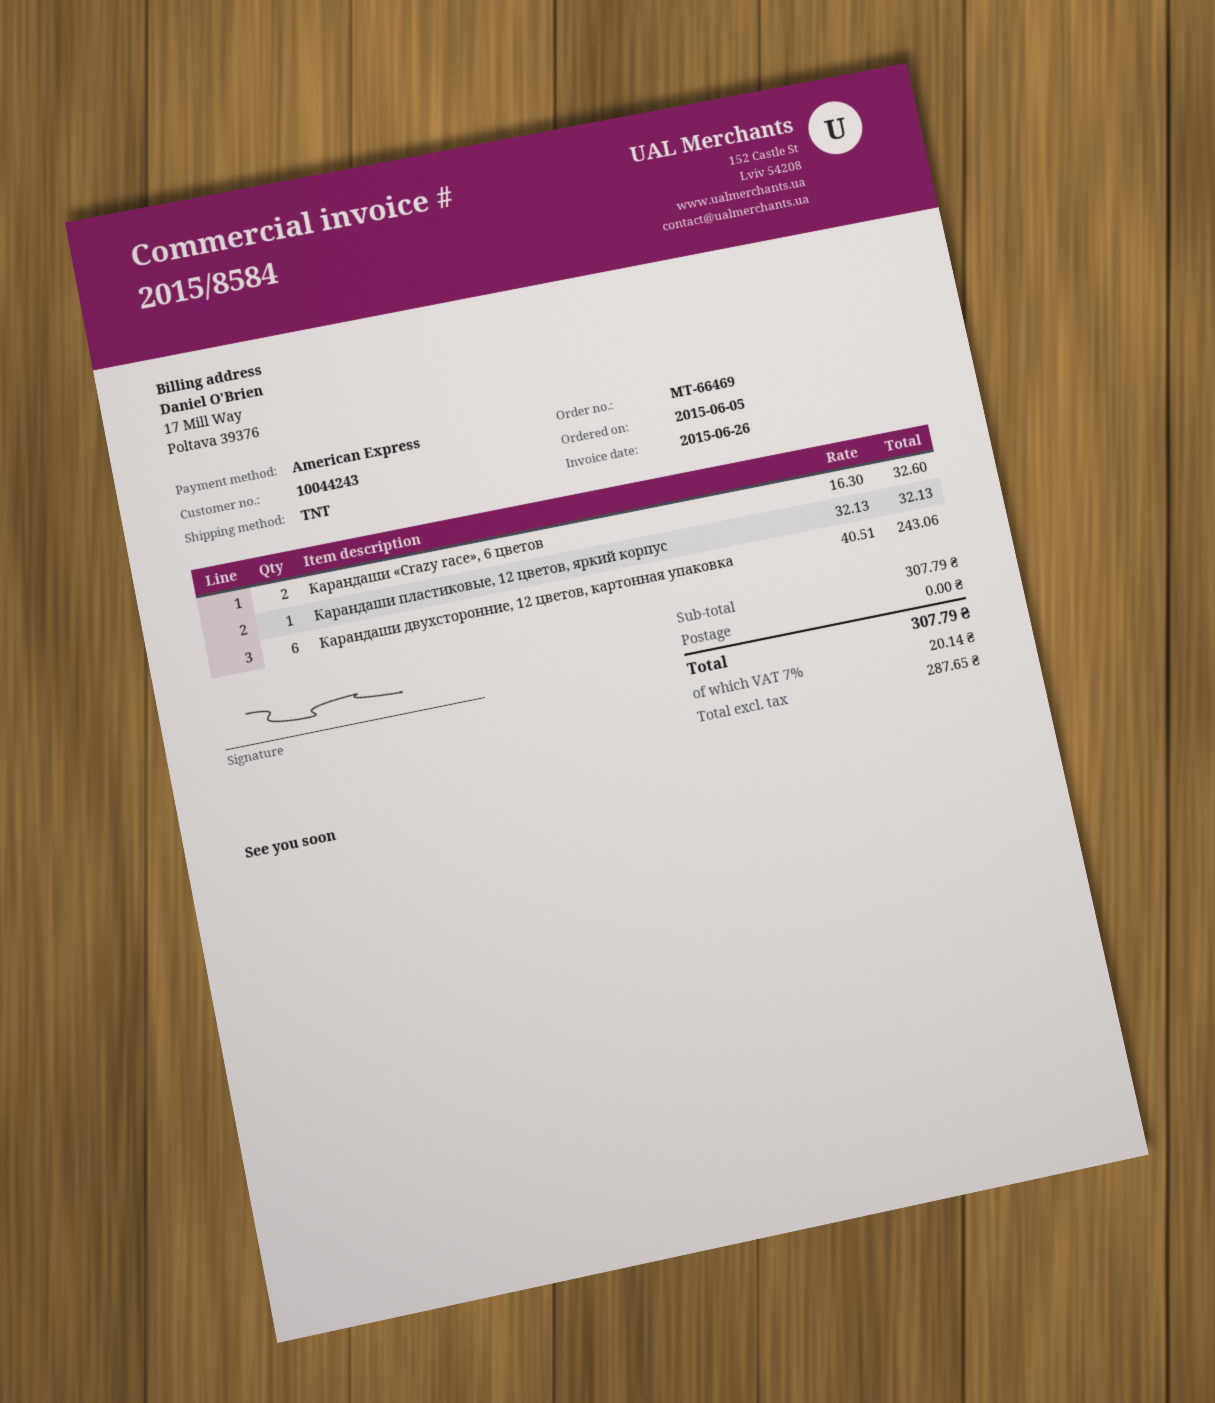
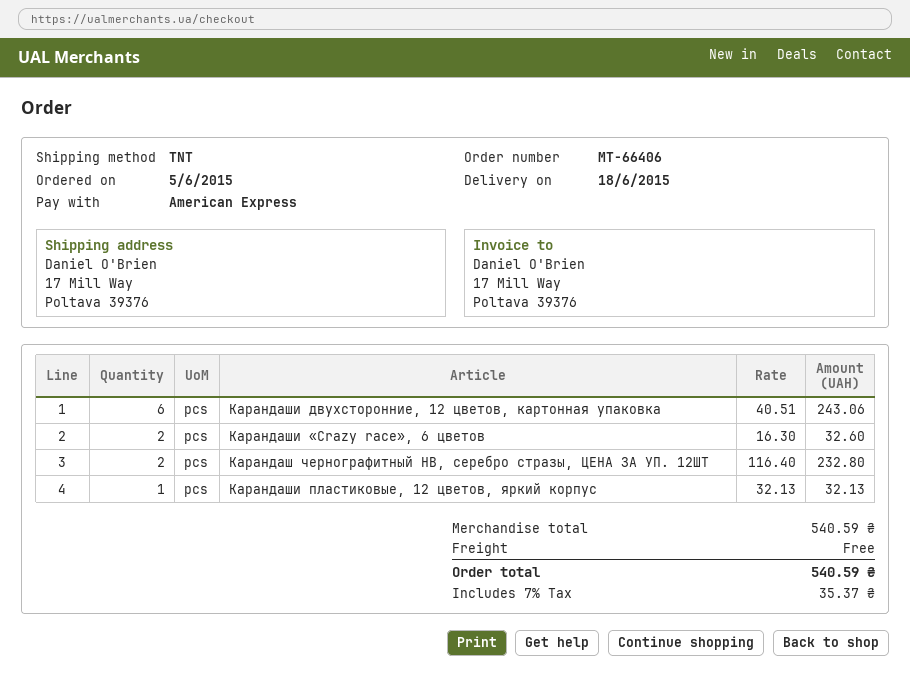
order number: MT-66469 -> MT-66406
Карандаш чернографитный HB, серебро стразы, ЦЕНА ЗА УП. 12ШТ: none -> 2 x 116.40 = 232.80
subtotal: 307.79 -> 540.59
tax: 7% = 20.14 -> 7% = 35.37
total: 307.79 -> 540.59

